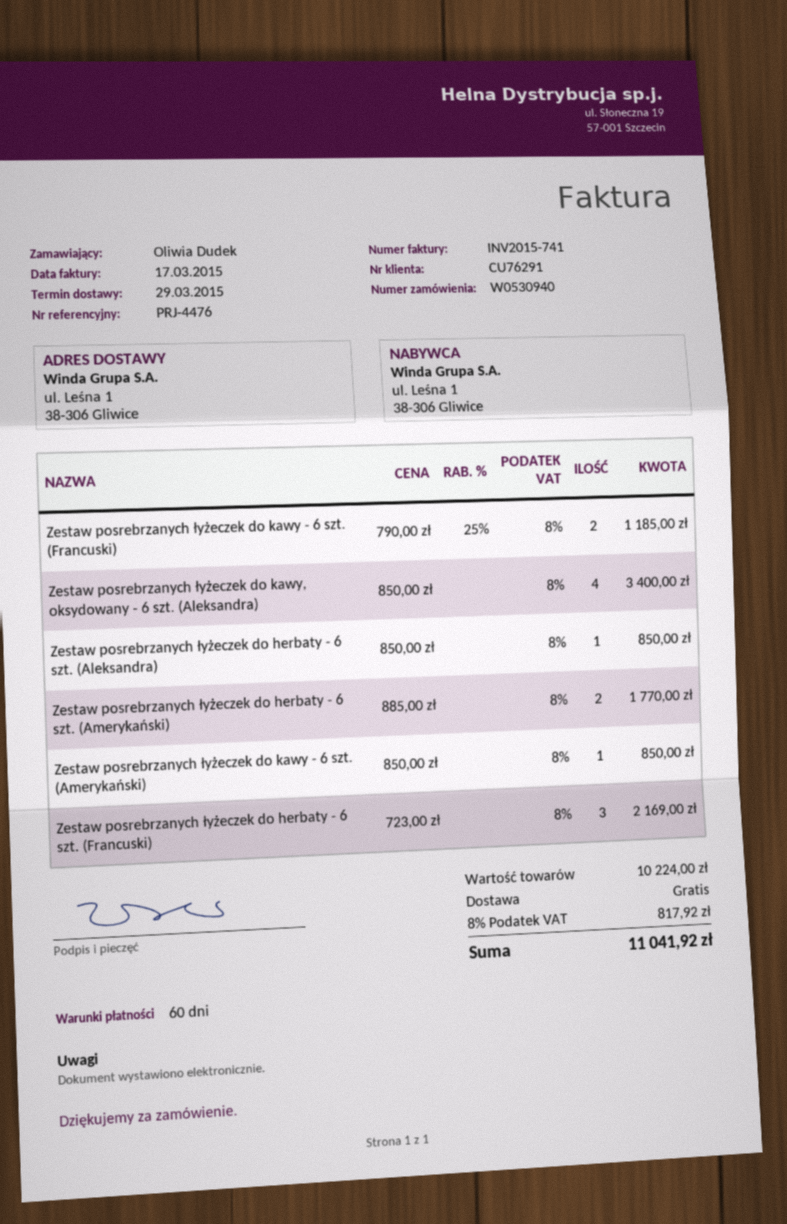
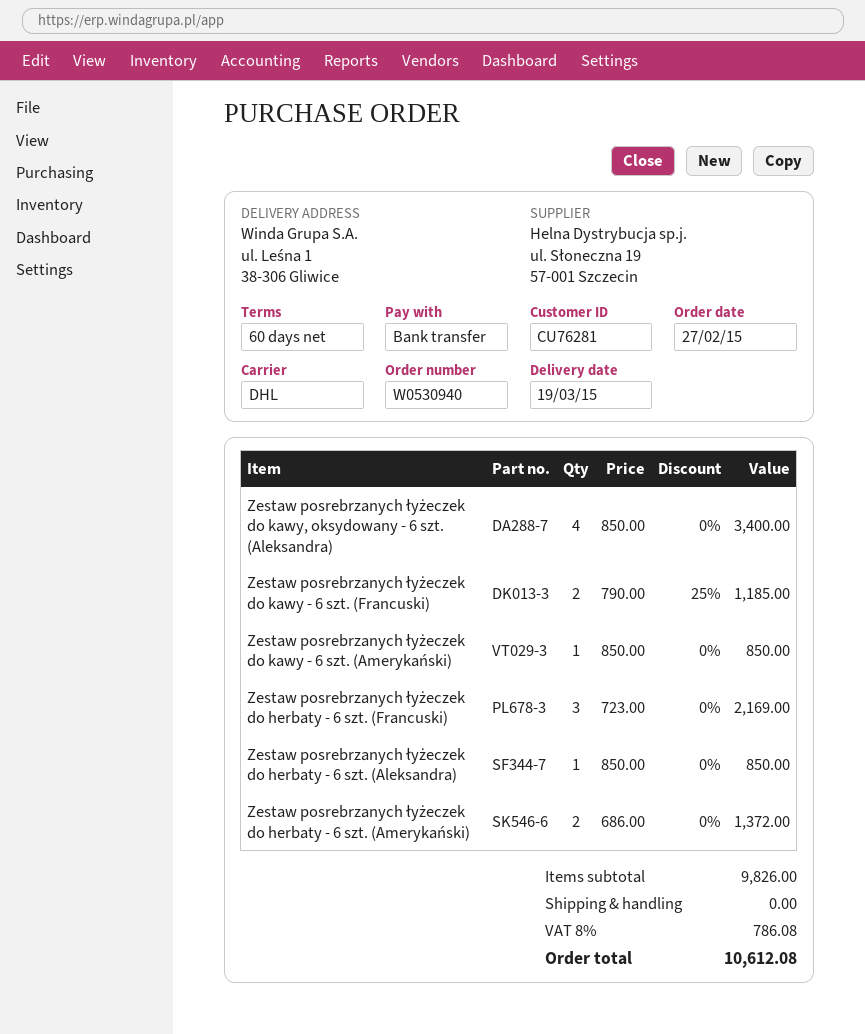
delivery date: 2015-03-29 -> 2015-03-19
customer number: CU76291 -> CU76281
Zestaw posrebrzanych łyżeczek do herbaty - 6 szt. (Amerykański): 2 x 885.00 = 1770.00 -> 2 x 686.00 = 1372.00
subtotal: 10224.00 -> 9826.00
tax: 8% = 817.92 -> 8% = 786.08
total: 11041.92 -> 10612.08

